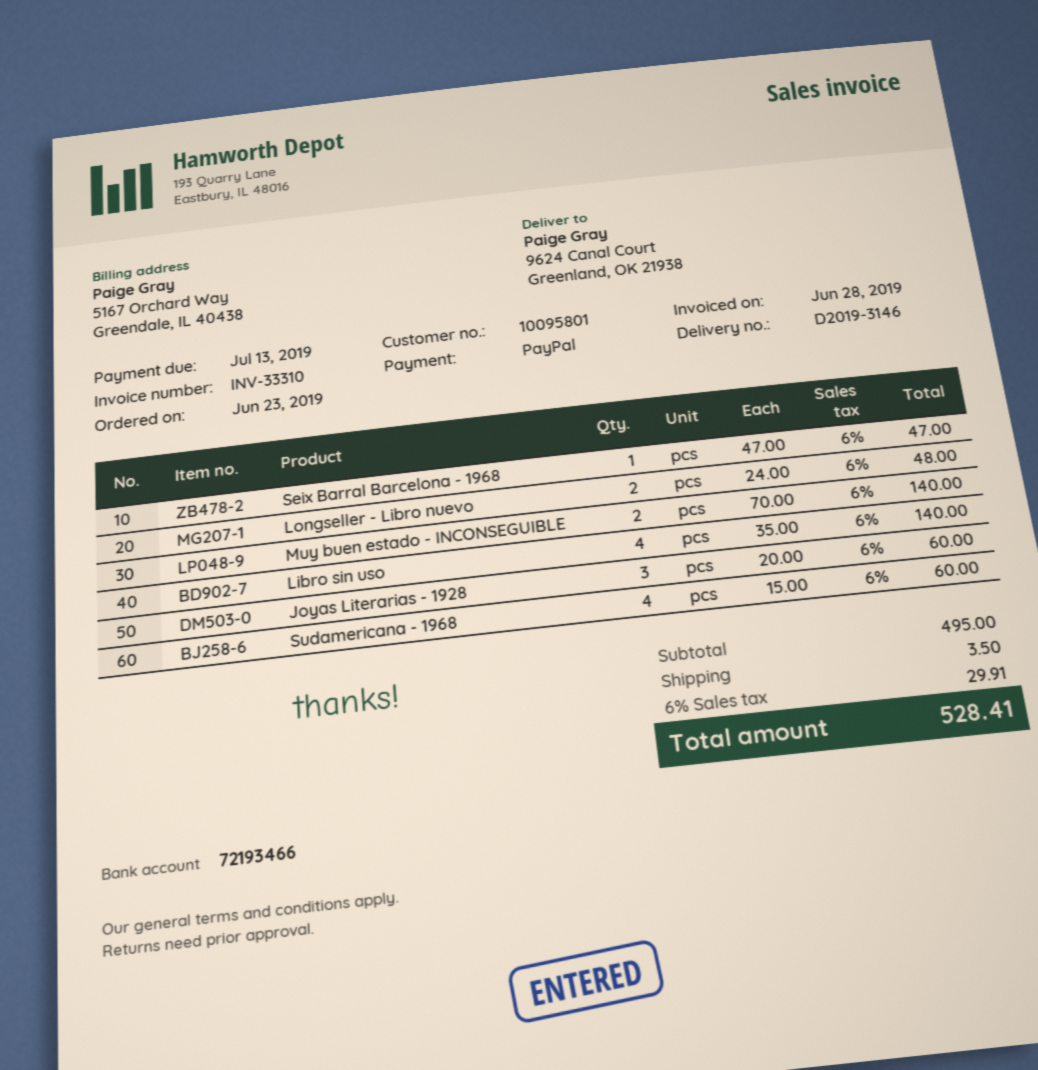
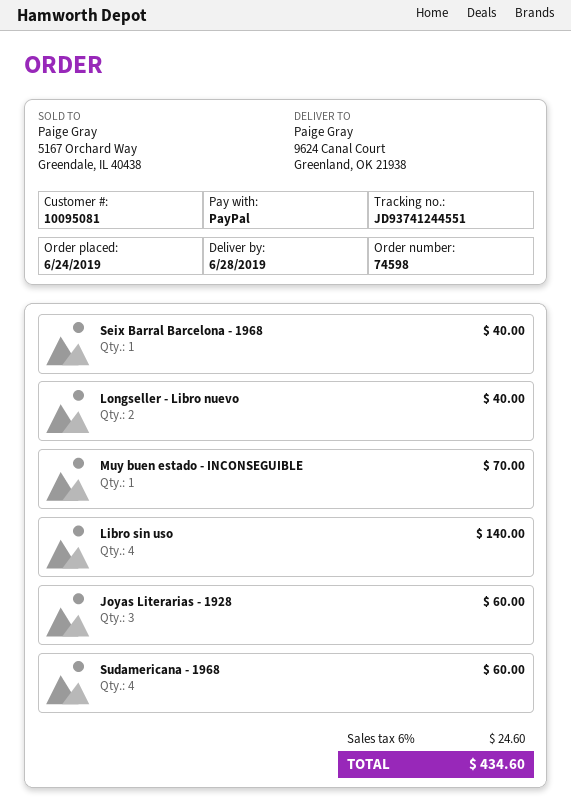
order date: 2019-06-23 -> 2019-06-24
customer number: 10095801 -> 10095081
Seix Barral Barcelona - 1968: 1 for 47.00 -> 1 for 40.00
Longseller - Libro nuevo: 2 for 48.00 -> 2 for 40.00
Muy buen estado - INCONSEGUIBLE: 2 for 140.00 -> 1 for 70.00
shipping: 3.50 -> none
tax: 6% = 29.91 -> 6% = 24.60
total: 528.41 -> 434.60

